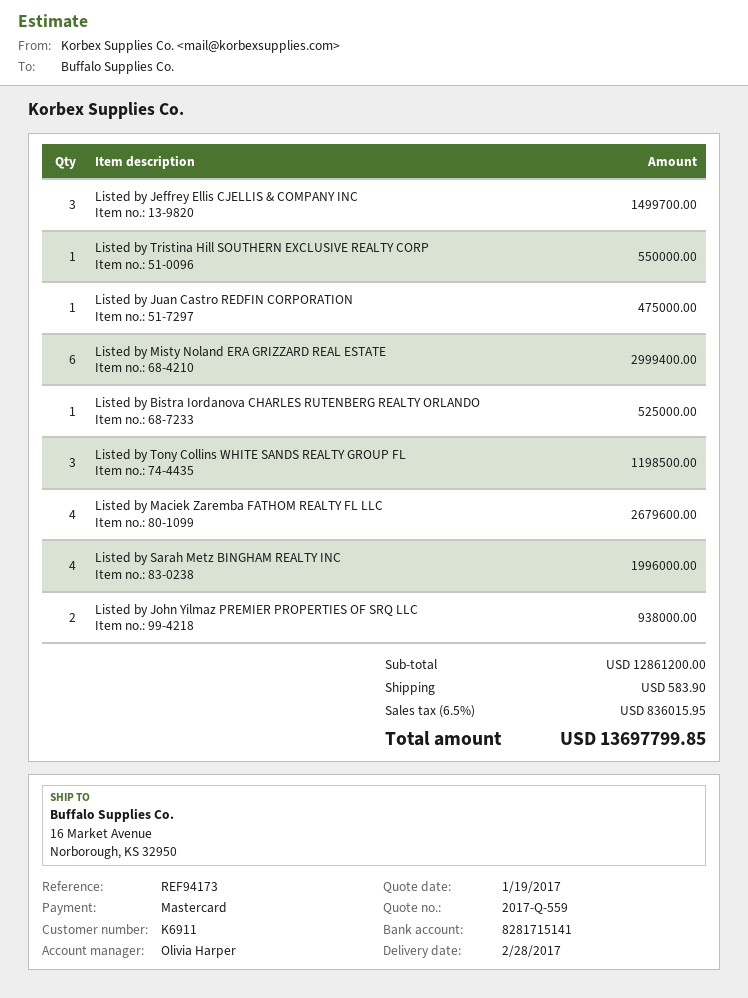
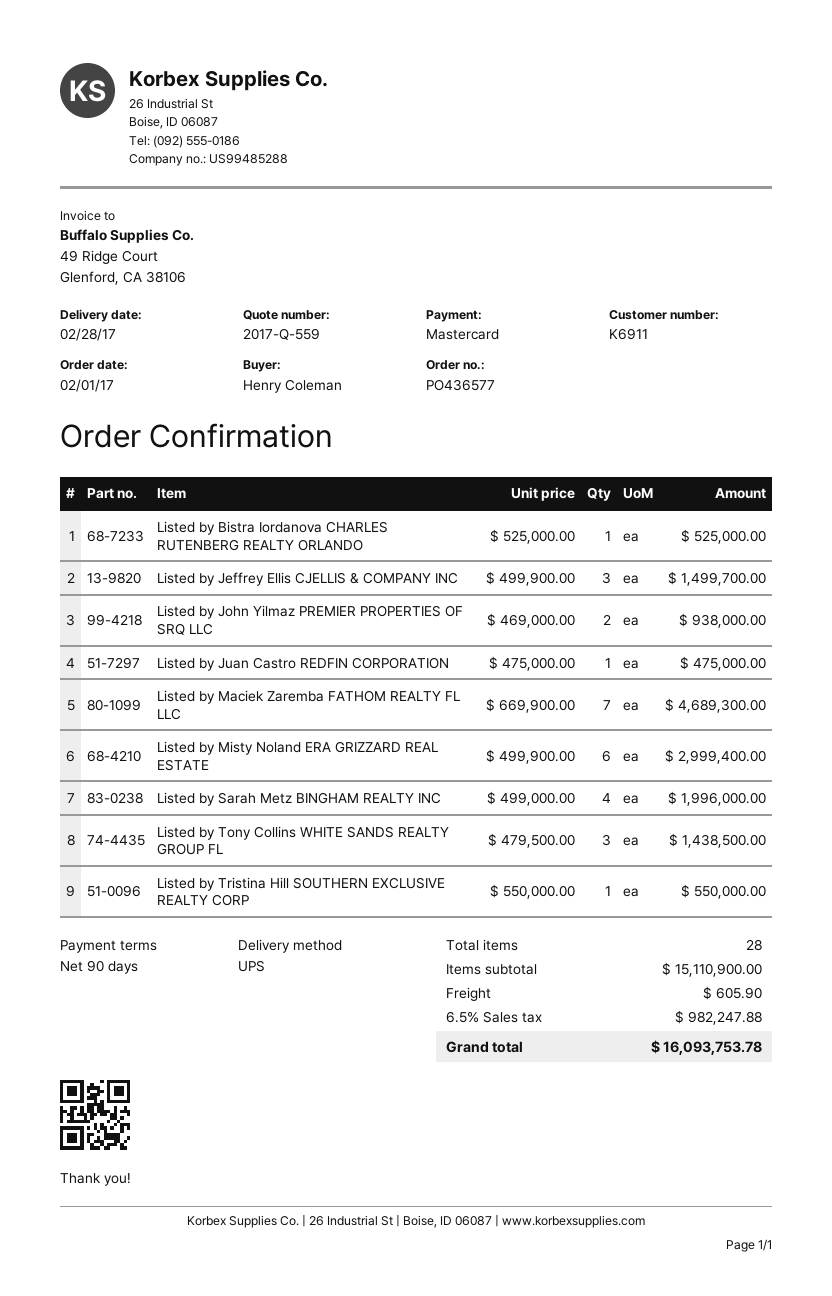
Listed by Tony Collins WHITE SANDS REALTY GROUP FL: 3 for 1198500.00 -> 3 for 1438500.00
Listed by Maciek Zaremba FATHOM REALTY FL LLC: 4 for 2679600.00 -> 7 for 4689300.00
subtotal: 12861200.00 -> 15110900.00
shipping: 583.90 -> 605.90
tax: 6.5% = 836015.95 -> 6.5% = 982247.88
total: 13697799.85 -> 16093753.78

